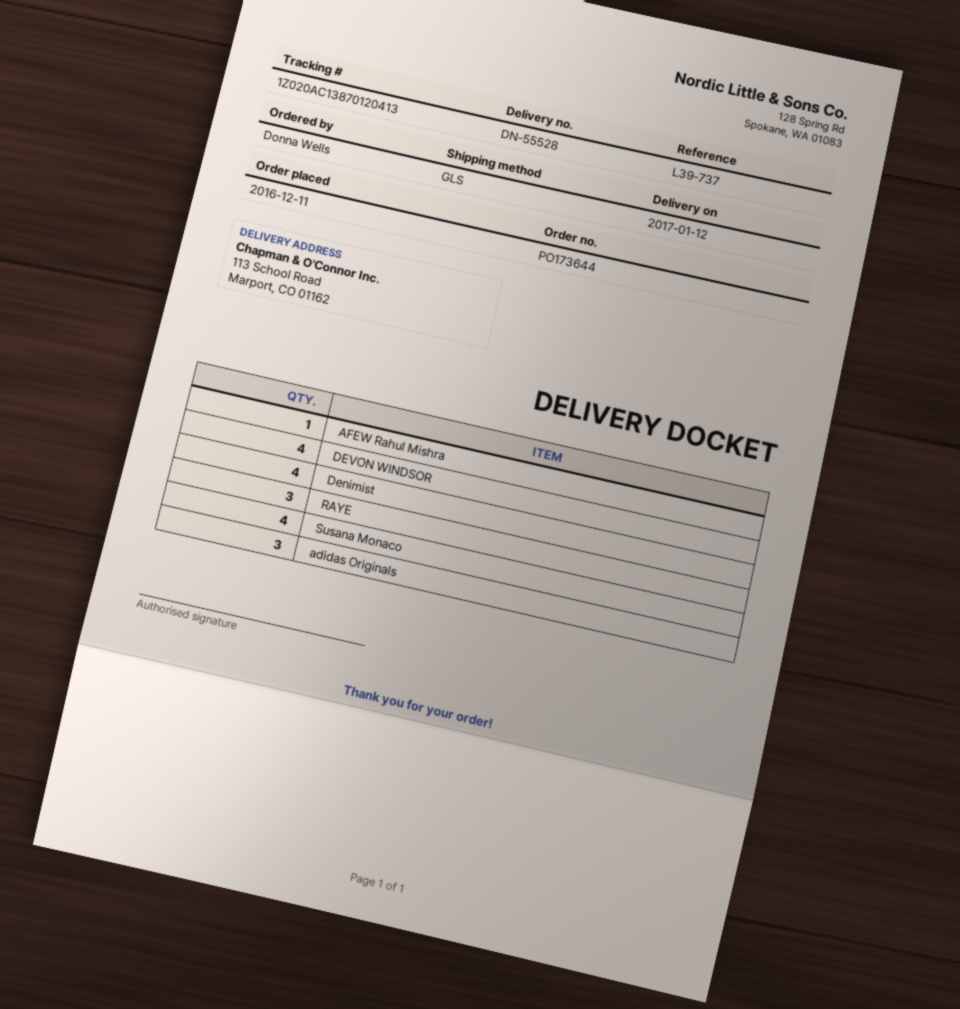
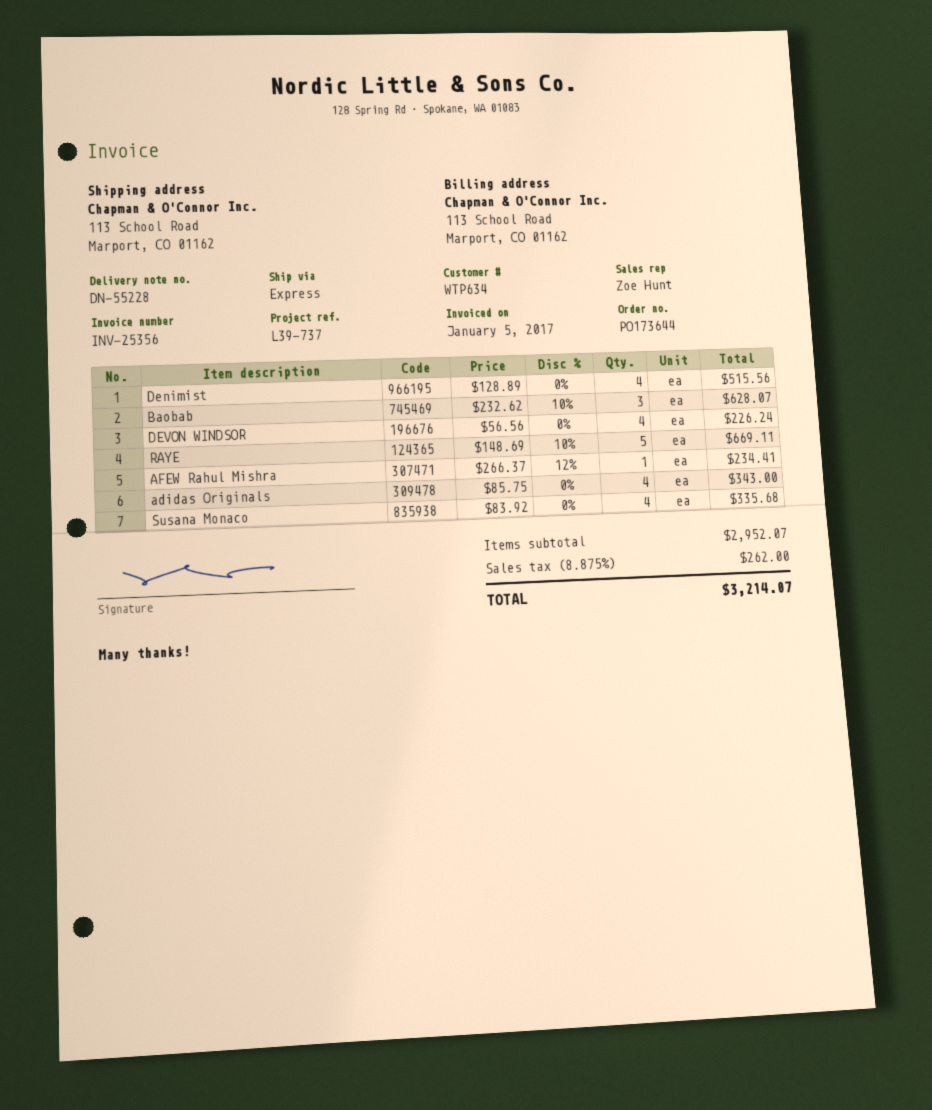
delivery note number: DN-55528 -> DN-55228
shipping method: GLS -> express
RAYE: 3 -> 5
adidas Originals: 3 -> 4
Baobab: none -> 3

